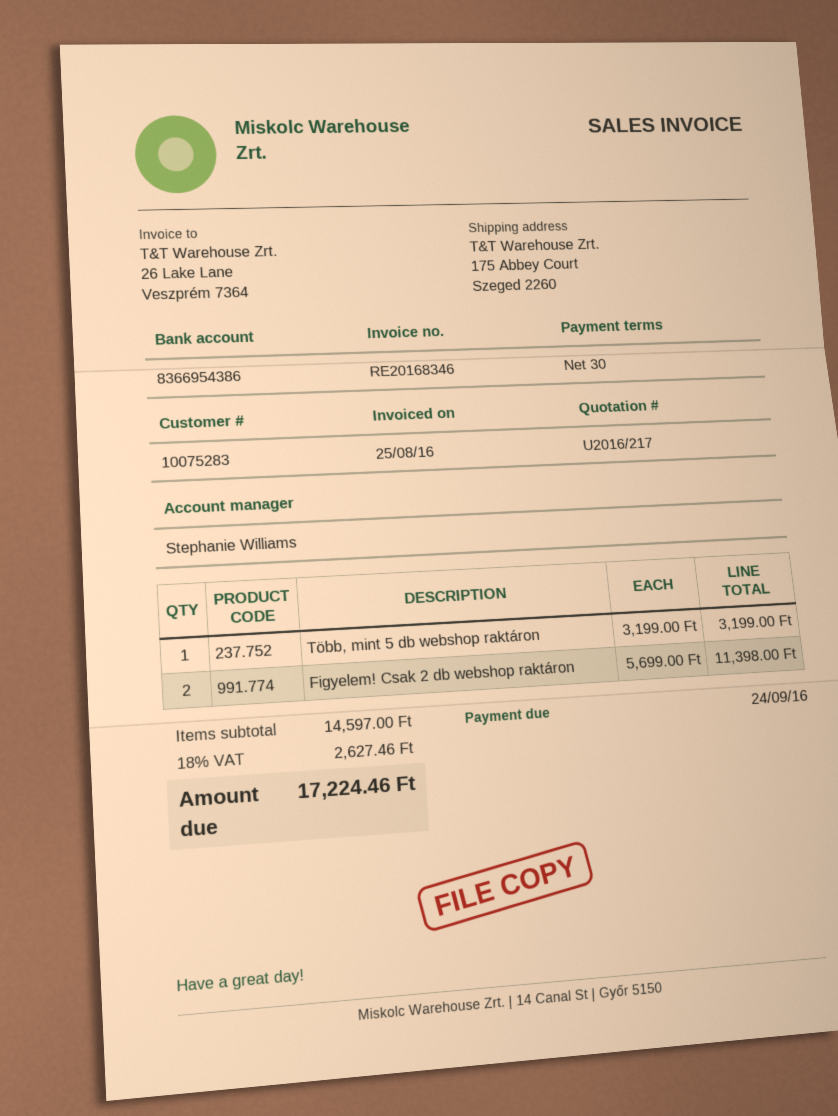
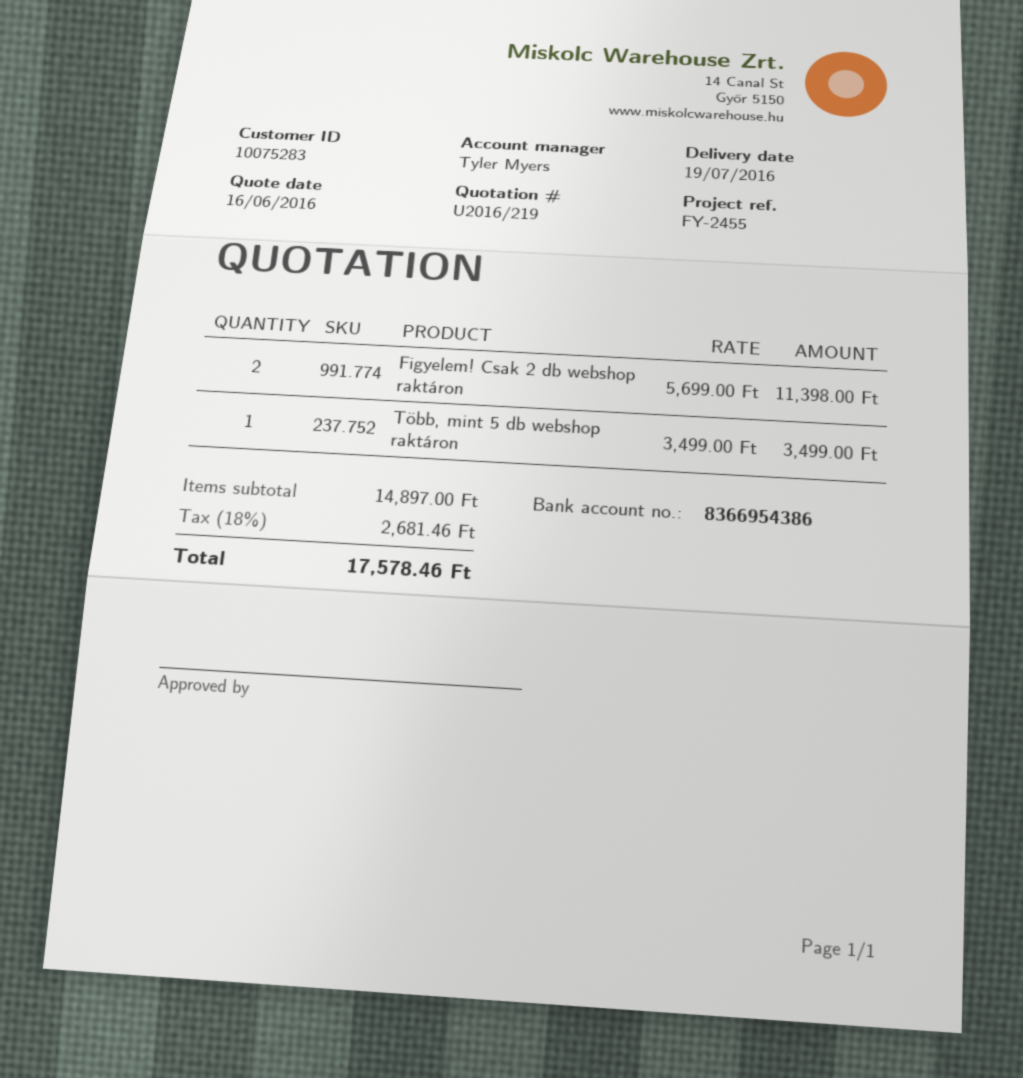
quote number: U2016/217 -> U2016/219
sales rep: Stephanie Williams -> Tyler Myers
Több, mint 5 db webshop raktáron: 1 x 3199.00 = 3199.00 -> 1 x 3499.00 = 3499.00
subtotal: 14597.00 -> 14897.00
tax: 18% = 2627.46 -> 18% = 2681.46
total: 17224.46 -> 17578.46

